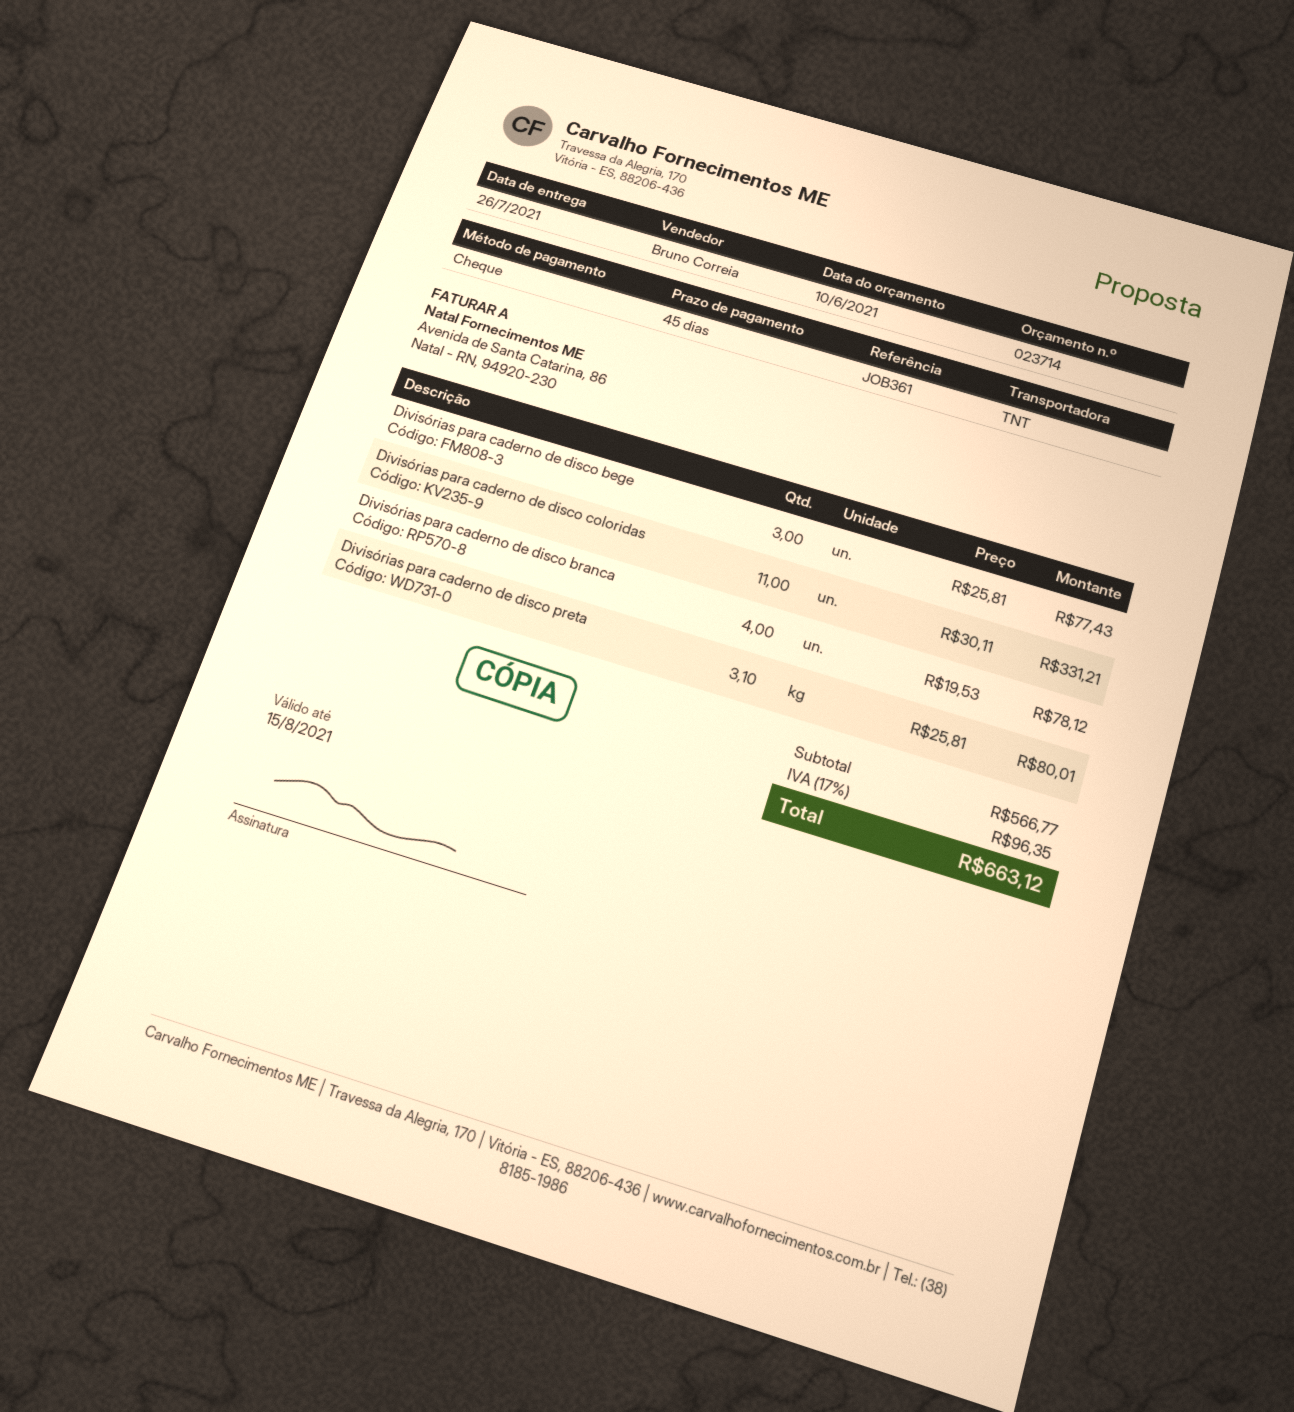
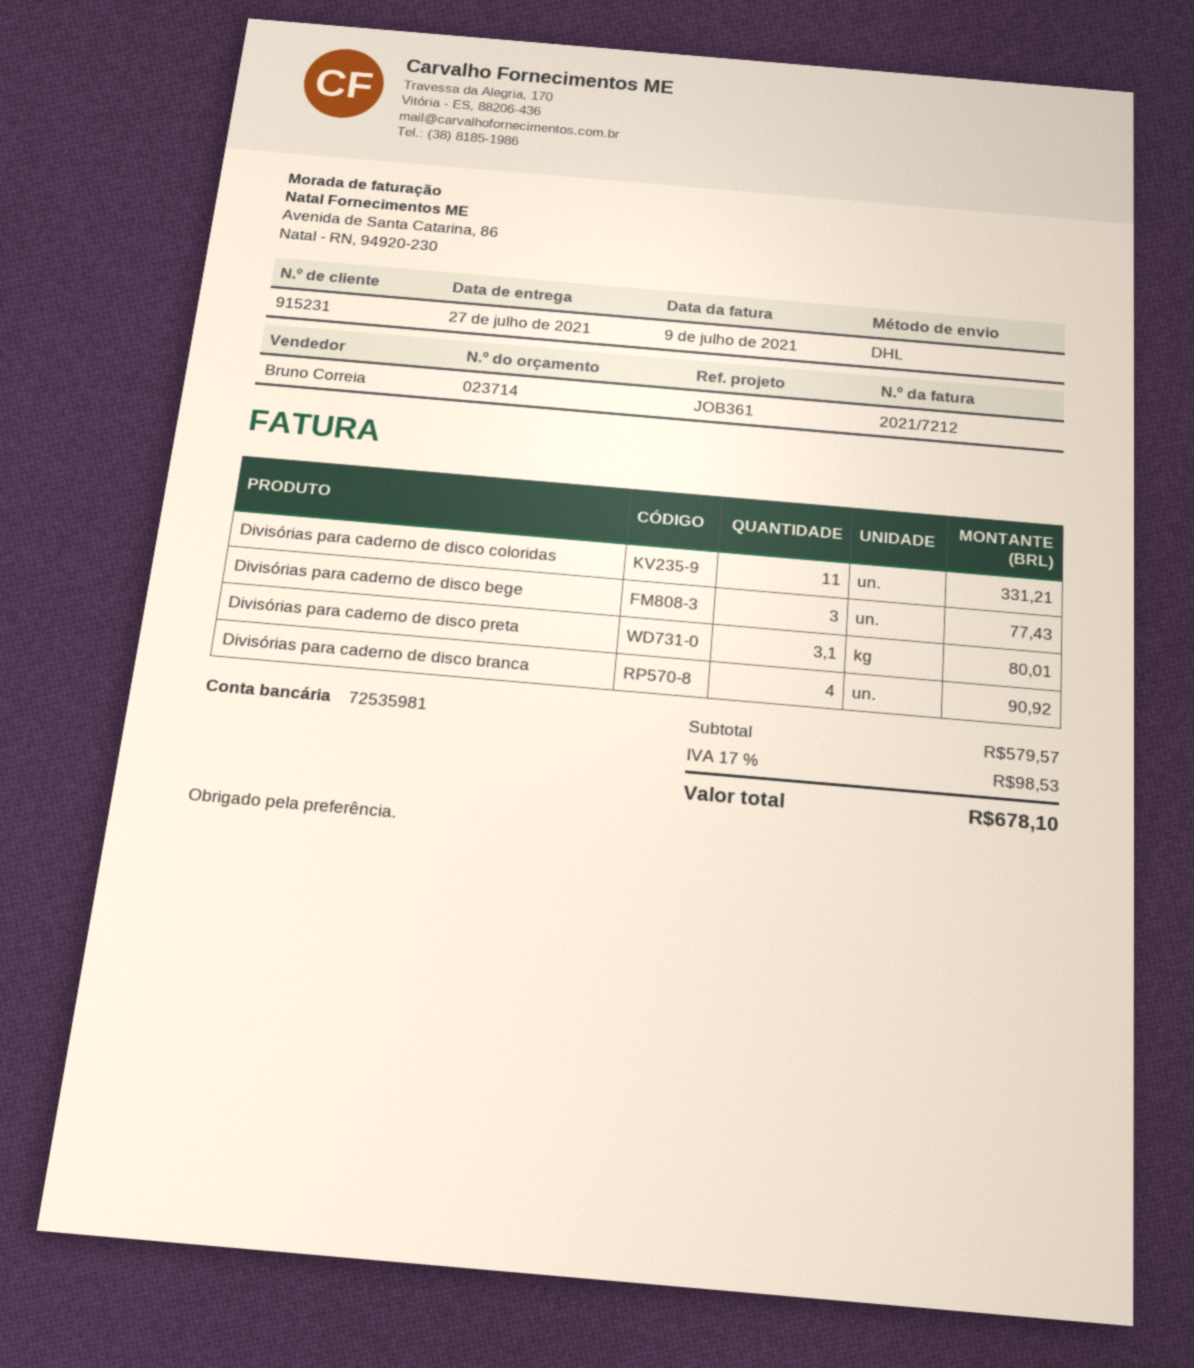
delivery date: 2021-07-26 -> 2021-07-27
shipping method: TNT -> DHL
Divisórias para caderno de disco branca: 4 for 78.12 -> 4 for 90.92
subtotal: 566.77 -> 579.57
tax: 17% = 96.35 -> 17% = 98.53
total: 663.12 -> 678.10

